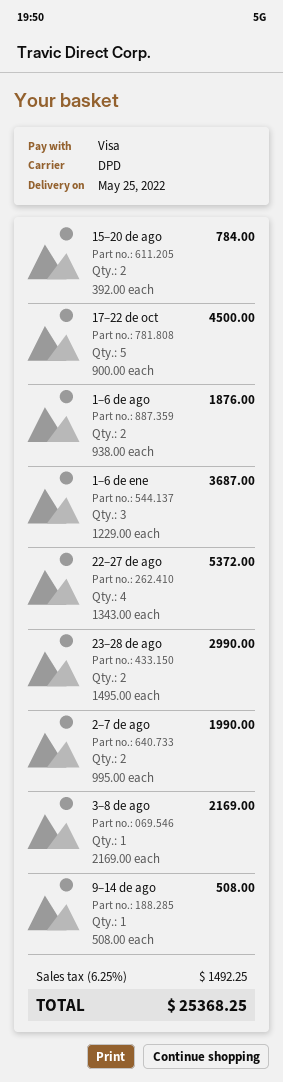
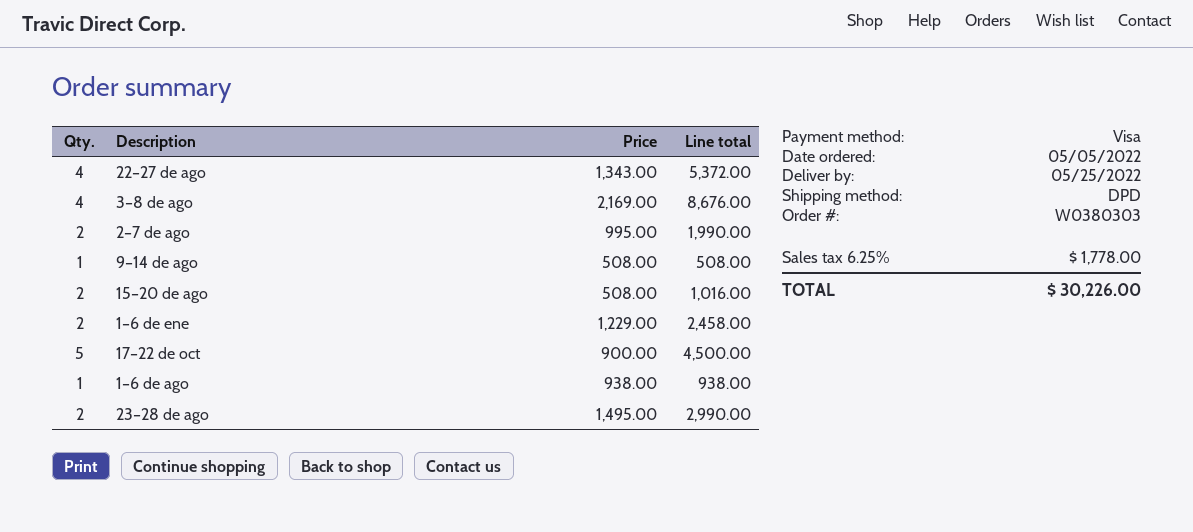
15–20 de ago: 2 x 392.00 = 784.00 -> 2 x 508.00 = 1016.00
1–6 de ago: 2 x 938.00 = 1876.00 -> 1 x 938.00 = 938.00
1–6 de ene: 3 x 1229.00 = 3687.00 -> 2 x 1229.00 = 2458.00
3–8 de ago: 1 x 2169.00 = 2169.00 -> 4 x 2169.00 = 8676.00
tax: 6.25% = 1492.25 -> 6.25% = 1778.00
total: 25368.25 -> 30226.00

